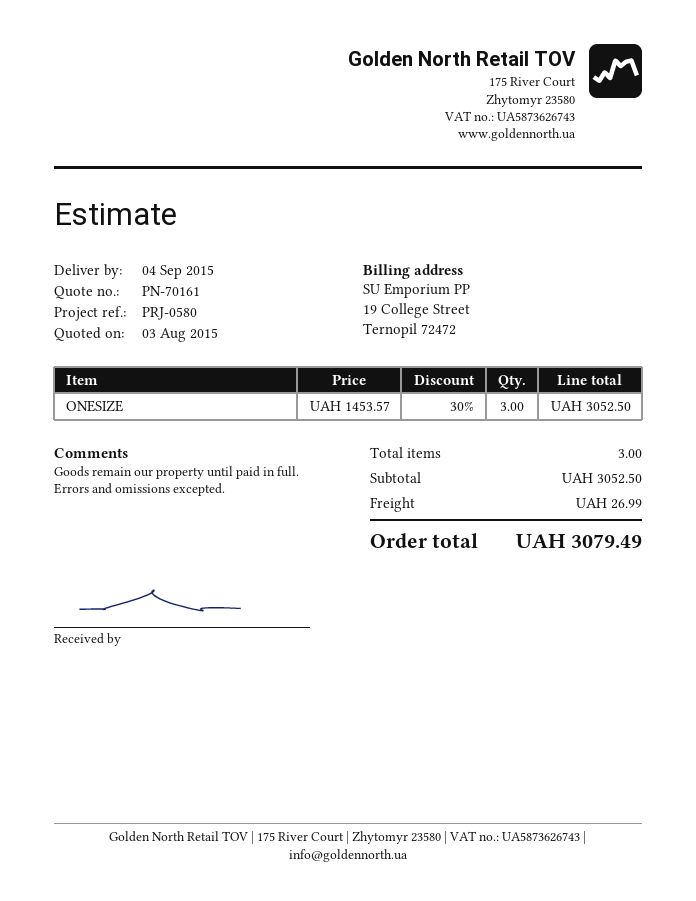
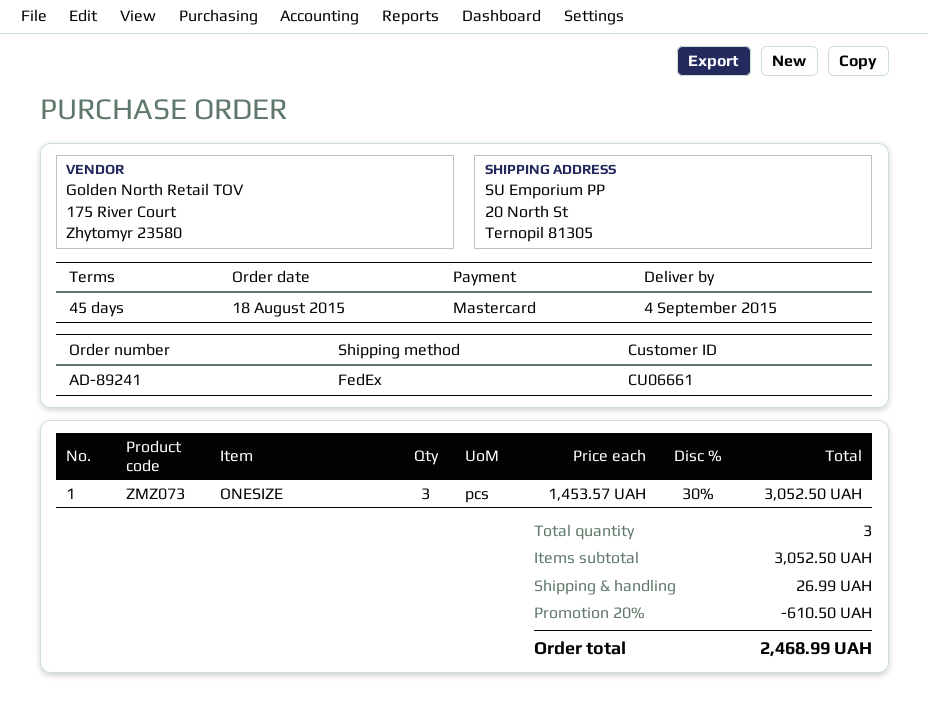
discount: none -> 20% = 610.50
total: 3079.49 -> 2468.99

